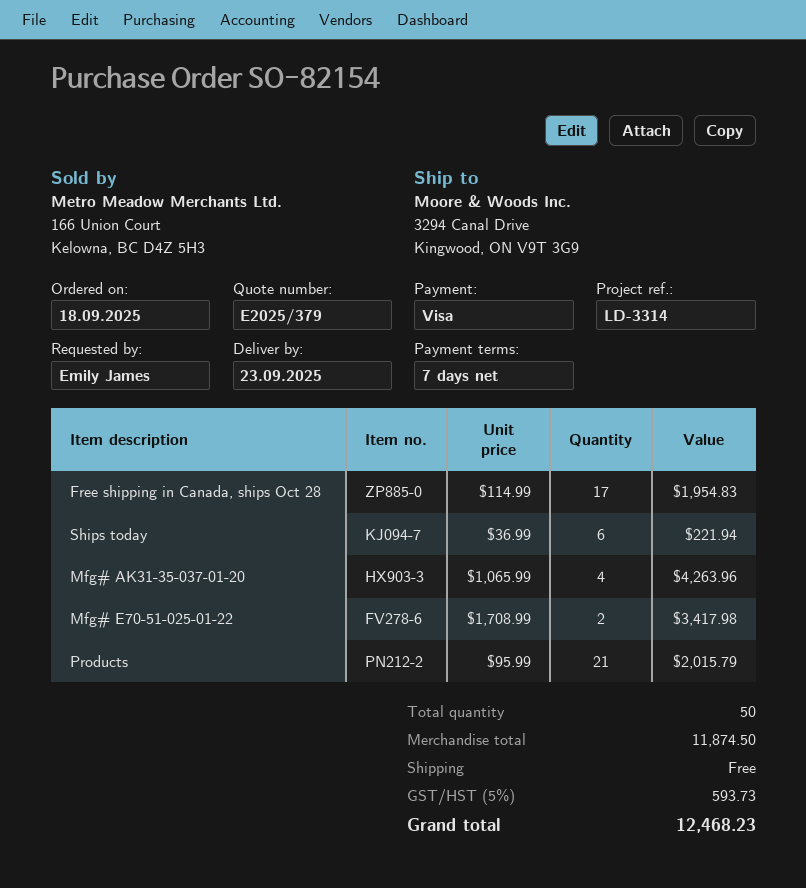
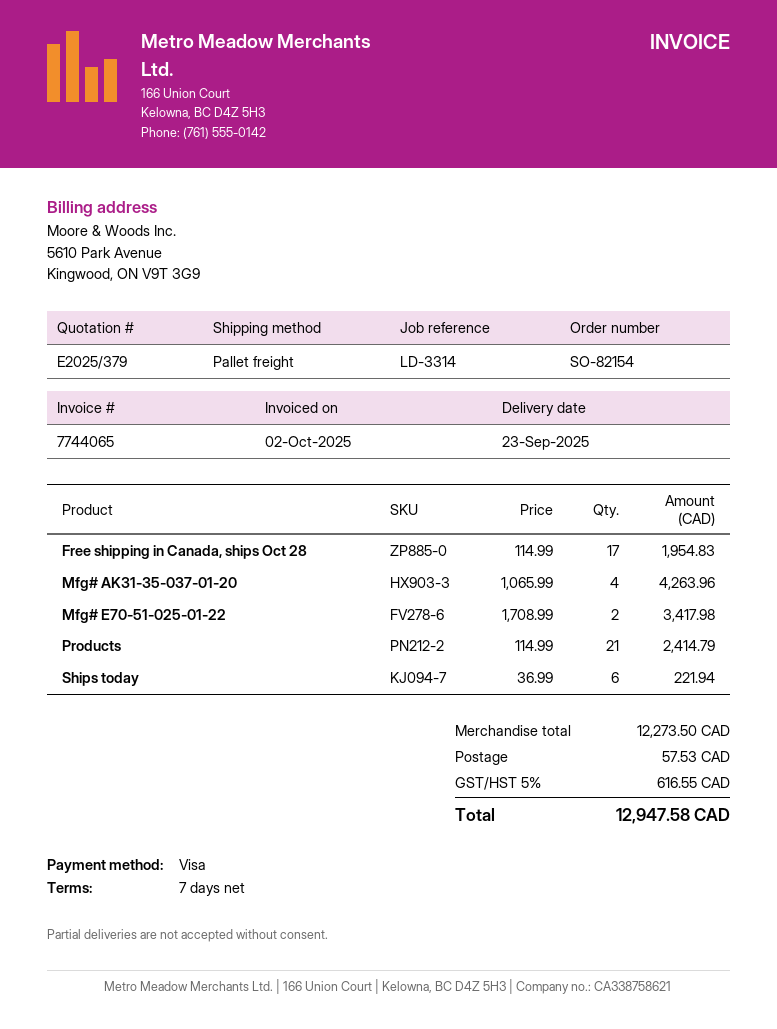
Products: 21 x 95.99 = 2015.79 -> 21 x 114.99 = 2414.79
subtotal: 11874.50 -> 12273.50
shipping: 0.00 -> 57.53
tax: 5% = 593.73 -> 5% = 616.55
total: 12468.23 -> 12947.58

